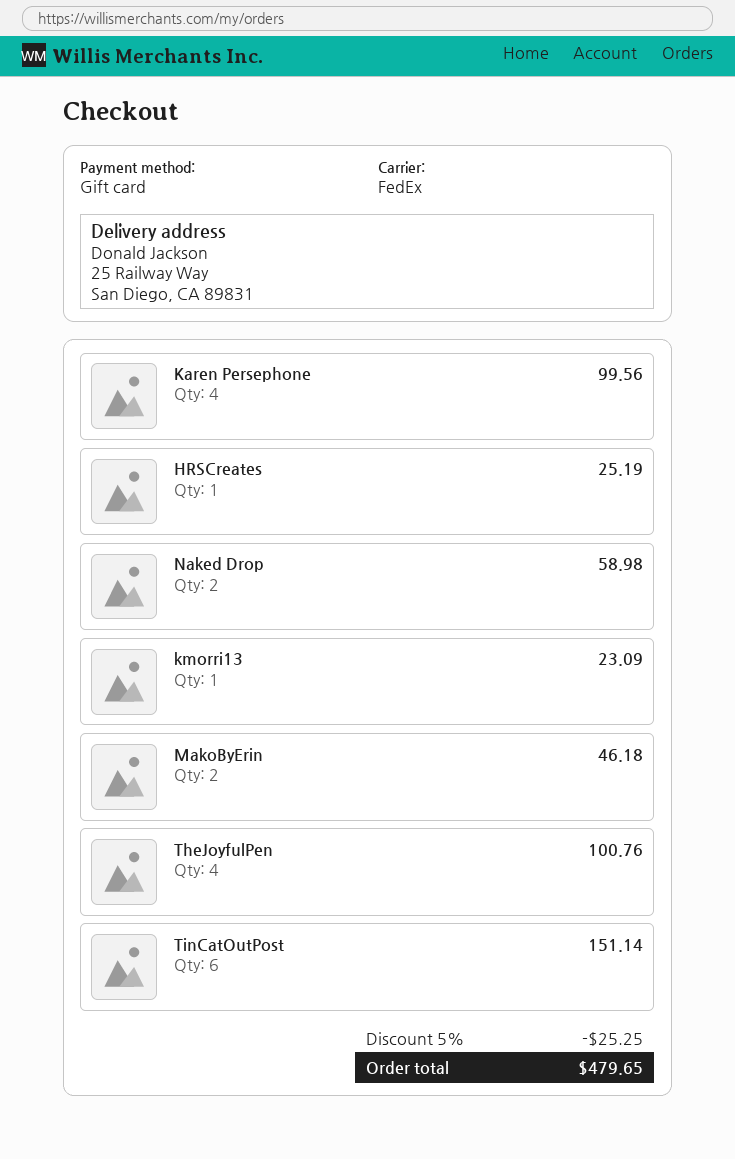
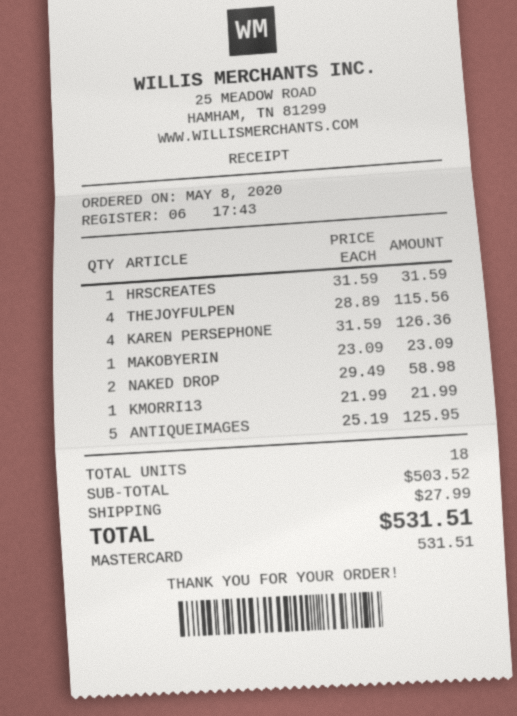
payment method: gift card -> Mastercard
Karen Persephone: 4 for 99.56 -> 4 for 126.36
HRSCreates: 1 for 25.19 -> 1 for 31.59
kmorri13: 1 for 23.09 -> 1 for 21.99
MakoByErin: 2 for 46.18 -> 1 for 23.09
TheJoyfulPen: 4 for 100.76 -> 4 for 115.56
TinCatOutPost: 6 for 151.14 -> none
ANTIQUEIMAGES: none -> 5 for 125.95
discount: 5% = 25.25 -> none
shipping: none -> 27.99
total: 479.65 -> 531.51

